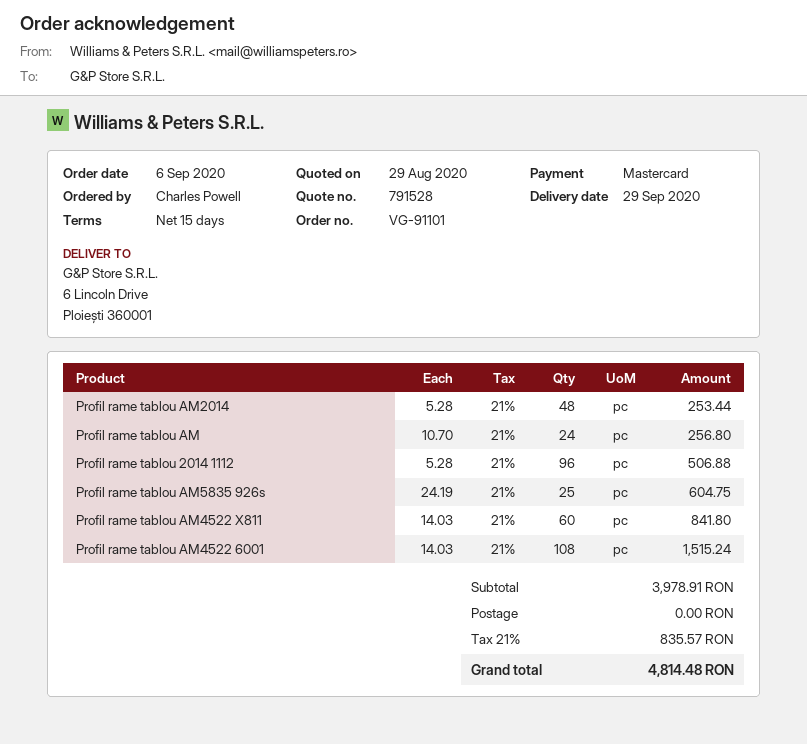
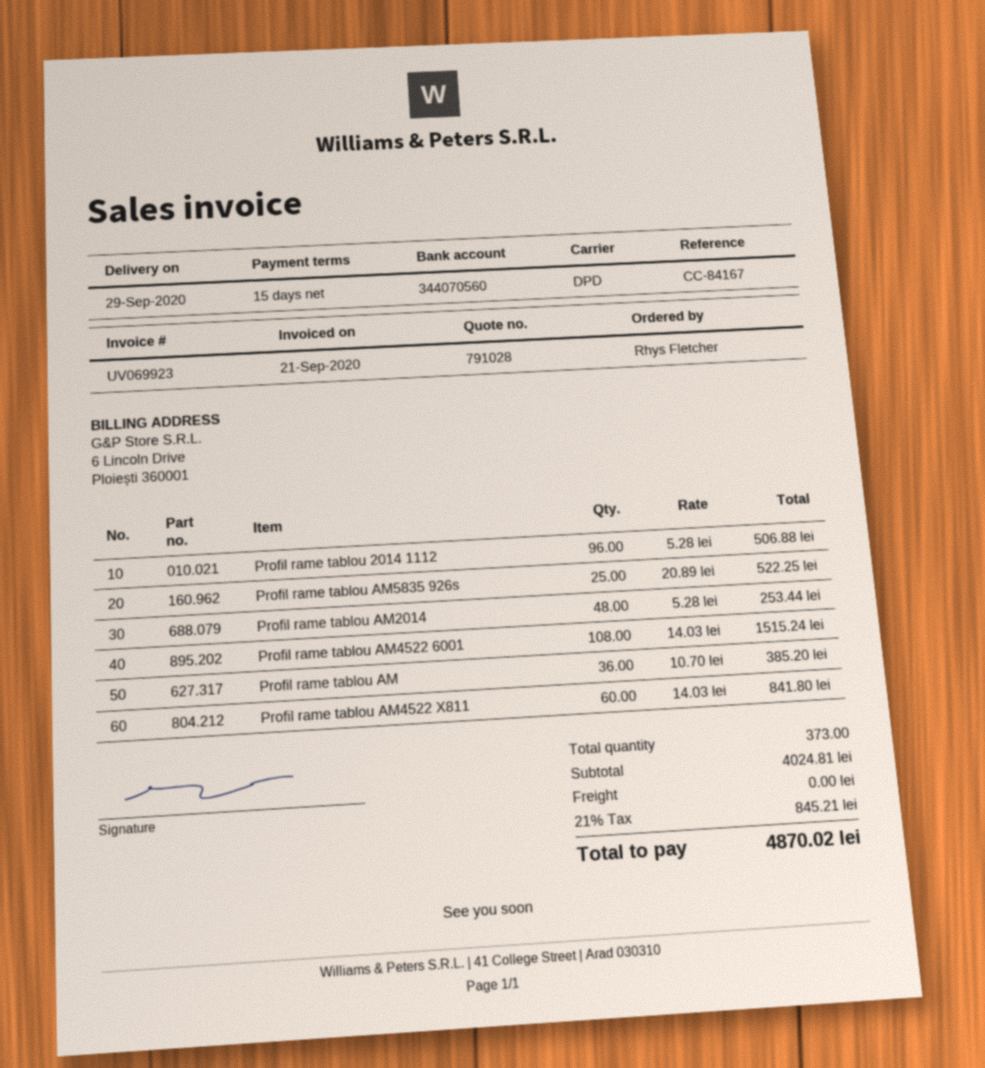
quote number: 791528 -> 791028
ordered by: Charles Powell -> Rhys Fletcher
Profil rame tablou AM: 24 x 10.70 = 256.80 -> 36 x 10.70 = 385.20
Profil rame tablou AM5835 926s: 25 x 24.19 = 604.75 -> 25 x 20.89 = 522.25
subtotal: 3978.91 -> 4024.81
tax: 21% = 835.57 -> 21% = 845.21
total: 4814.48 -> 4870.02

